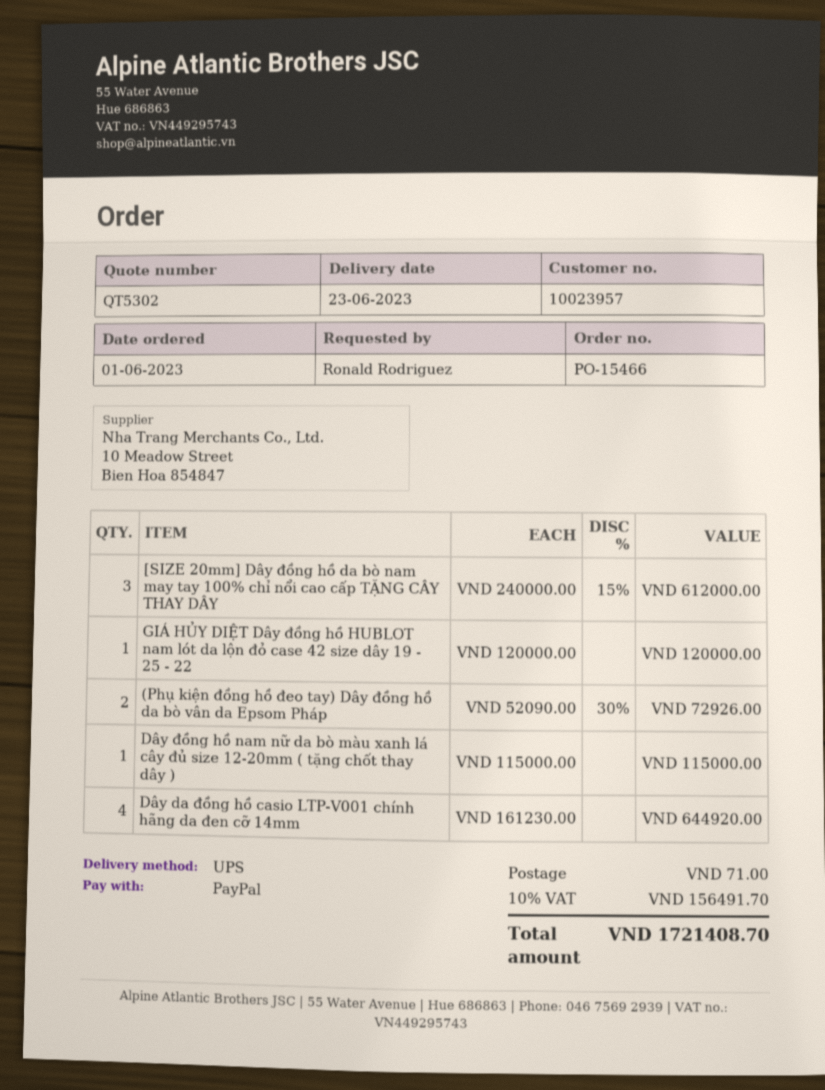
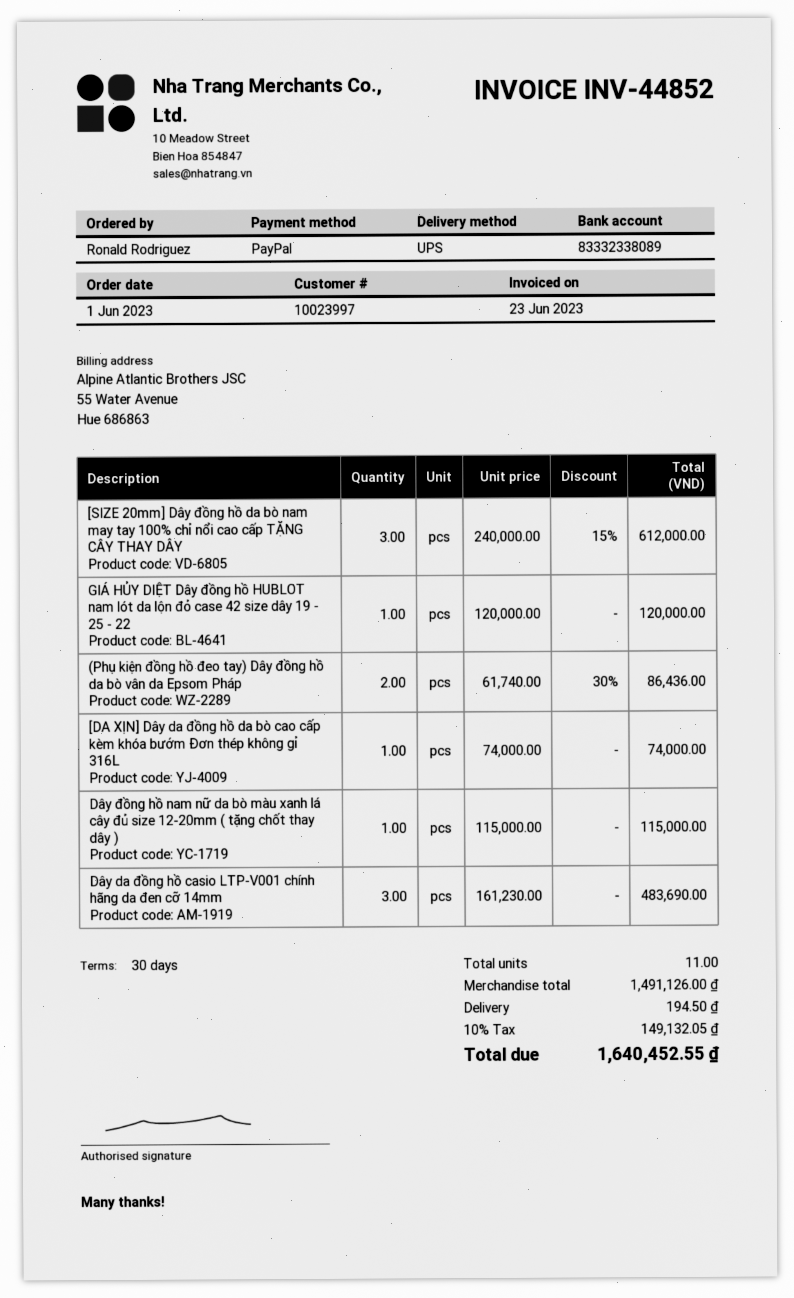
customer number: 10023957 -> 10023997
(Phụ kiện đồng hồ đeo tay) Dây đồng hồ da bò vân da Epsom Pháp: 2 x 52090.00 - 30% = 72926.00 -> 2 x 61740.00 - 30% = 86436.00
Dây da đồng hồ casio LTP-V001 chính hãng da đen cỡ 14mm: 4 x 161230.00 = 644920.00 -> 3 x 161230.00 = 483690.00
[DA XỊN] Dây da đồng hồ da bò cao cấp kèm khóa bướm Đơn thép không gỉ 316L: none -> 1 x 74000.00 = 74000.00
shipping: 71.00 -> 194.50
tax: 10% = 156491.70 -> 10% = 149132.05
total: 1721408.70 -> 1640452.55

